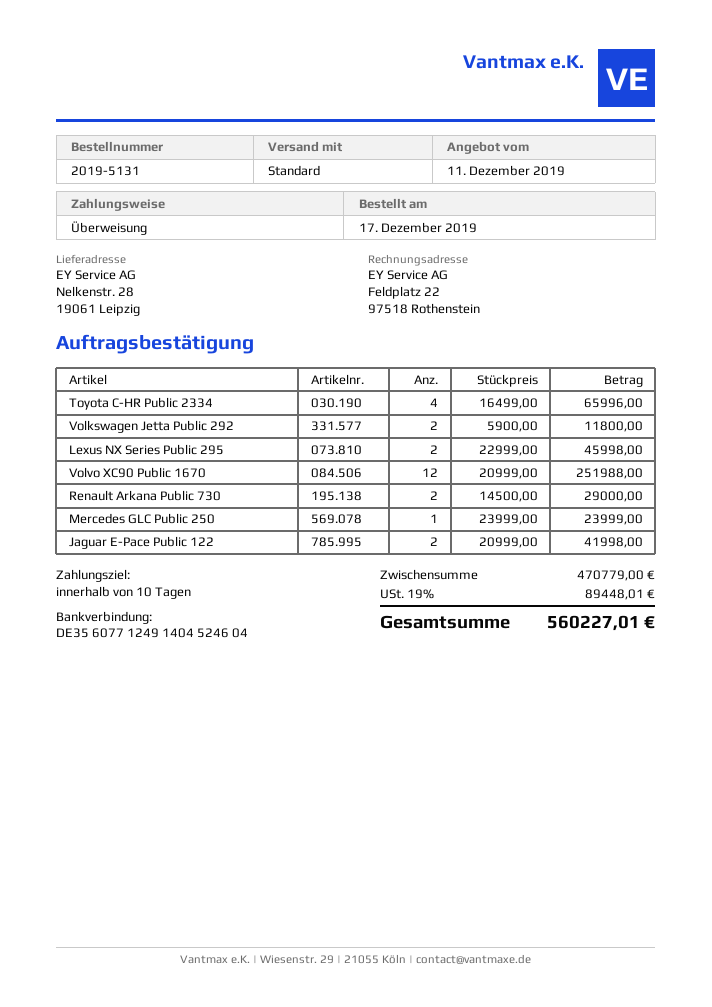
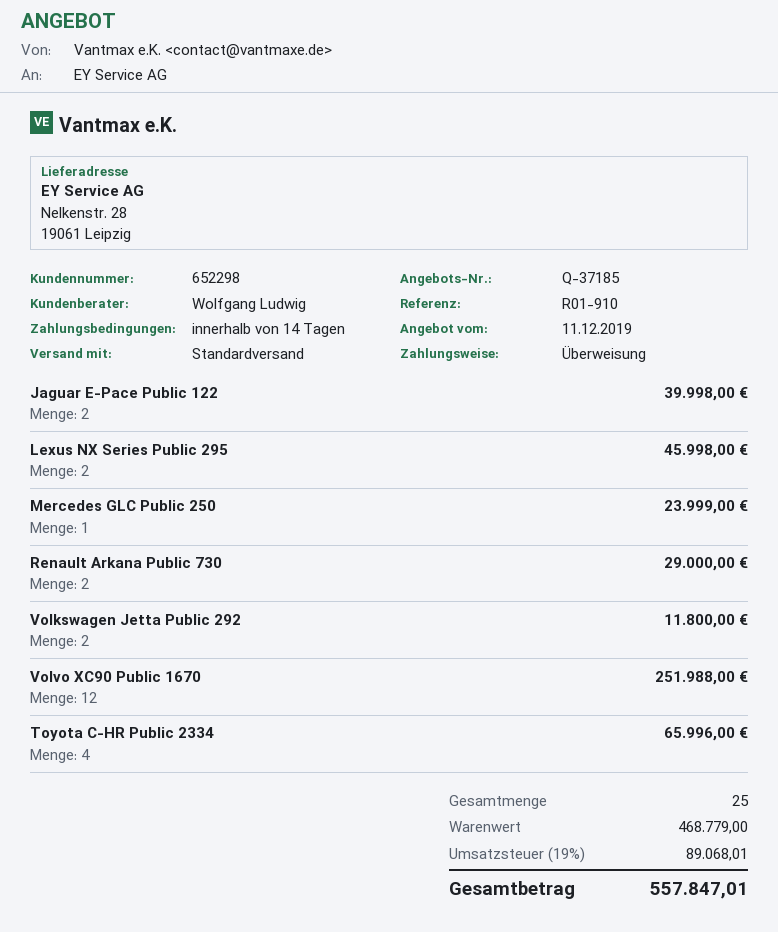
payment terms: 10 days -> 14 days
Jaguar E-Pace Public 122: 2 for 41998.00 -> 2 for 39998.00
subtotal: 470779.00 -> 468779.00
tax: 19% = 89448.01 -> 19% = 89068.01
total: 560227.01 -> 557847.01

